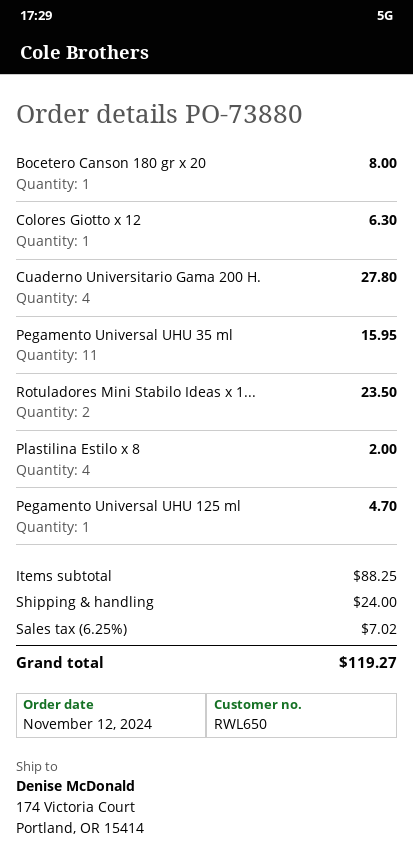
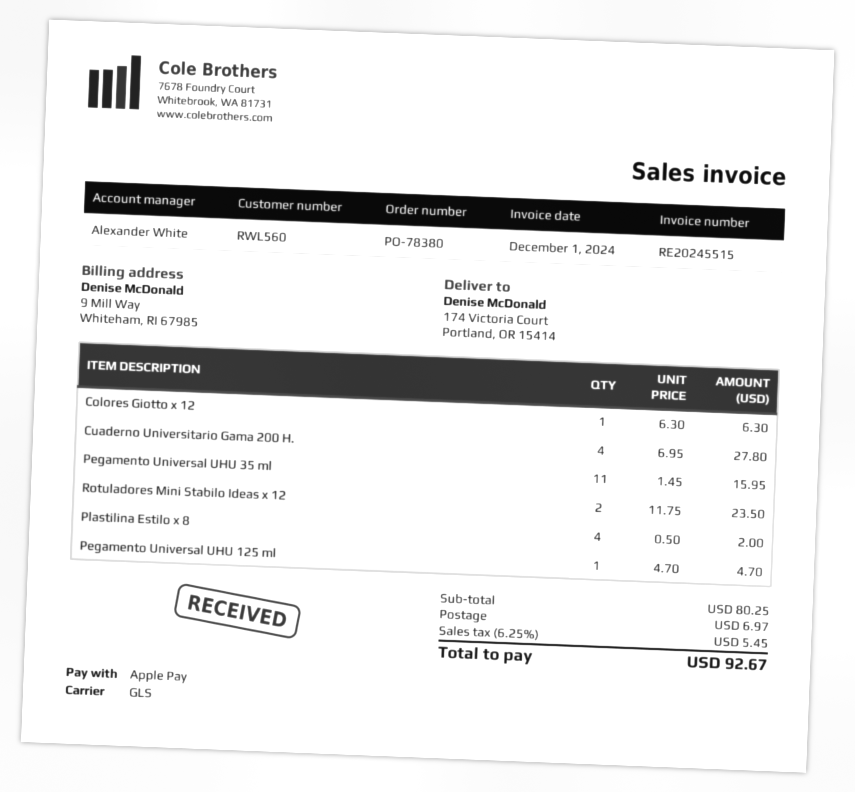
order number: PO-73880 -> PO-78380
customer number: RWL650 -> RWL560
Bocetero Canson 180 gr x 20: 1 for 8.00 -> none
subtotal: 88.25 -> 80.25
shipping: 24.00 -> 6.97
tax: 6.25% = 7.02 -> 6.25% = 5.45
total: 119.27 -> 92.67

